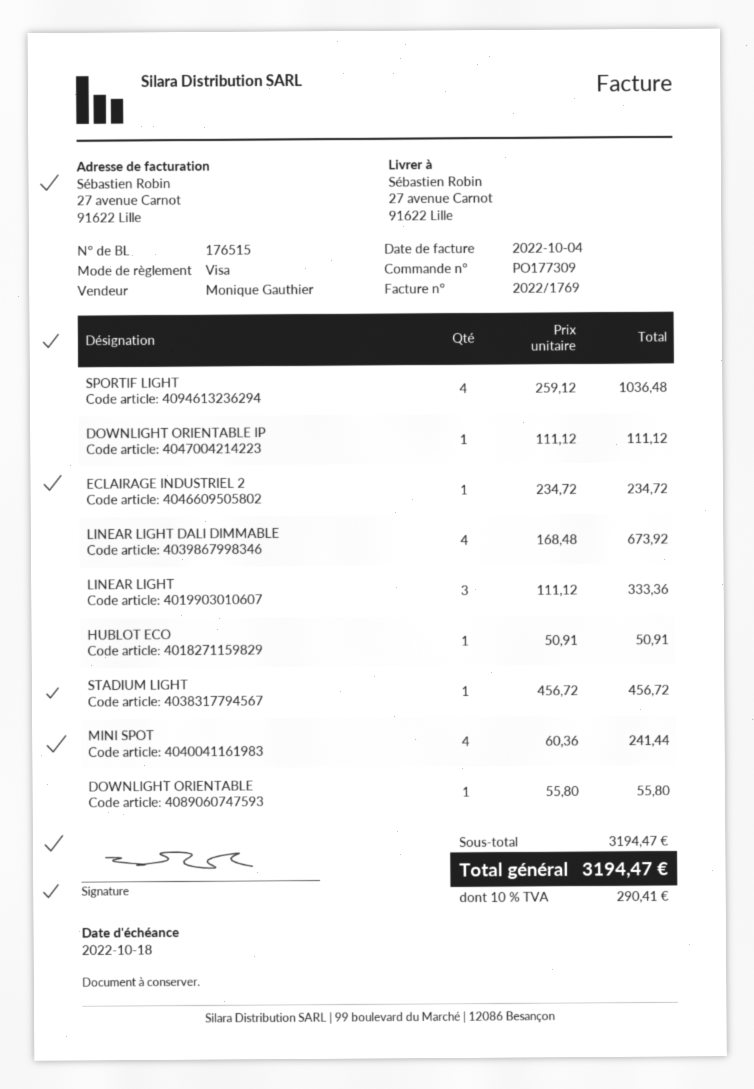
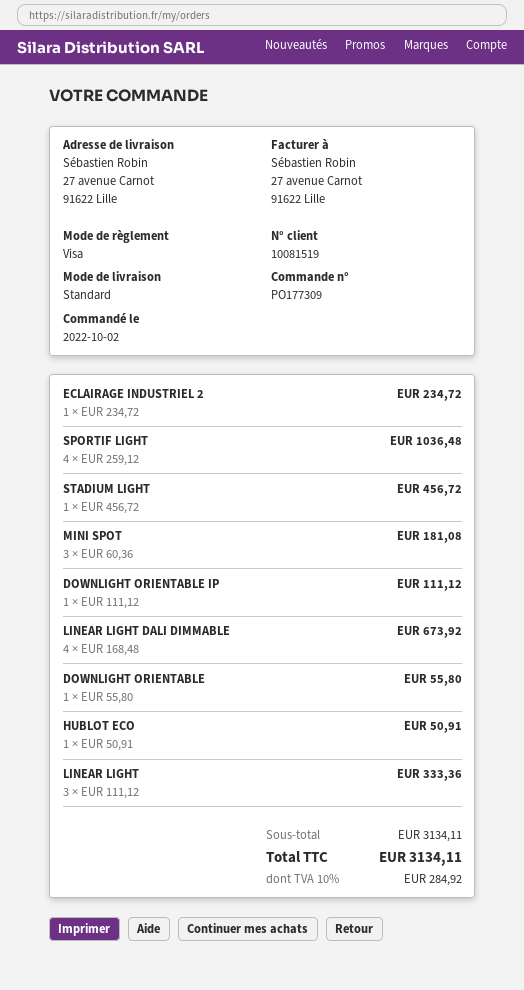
MINI SPOT: 4 x 60.36 = 241.44 -> 3 x 60.36 = 181.08
subtotal: 3194.47 -> 3134.11
tax: 10% = 290.41 -> 10% = 284.92
total: 3194.47 -> 3134.11

